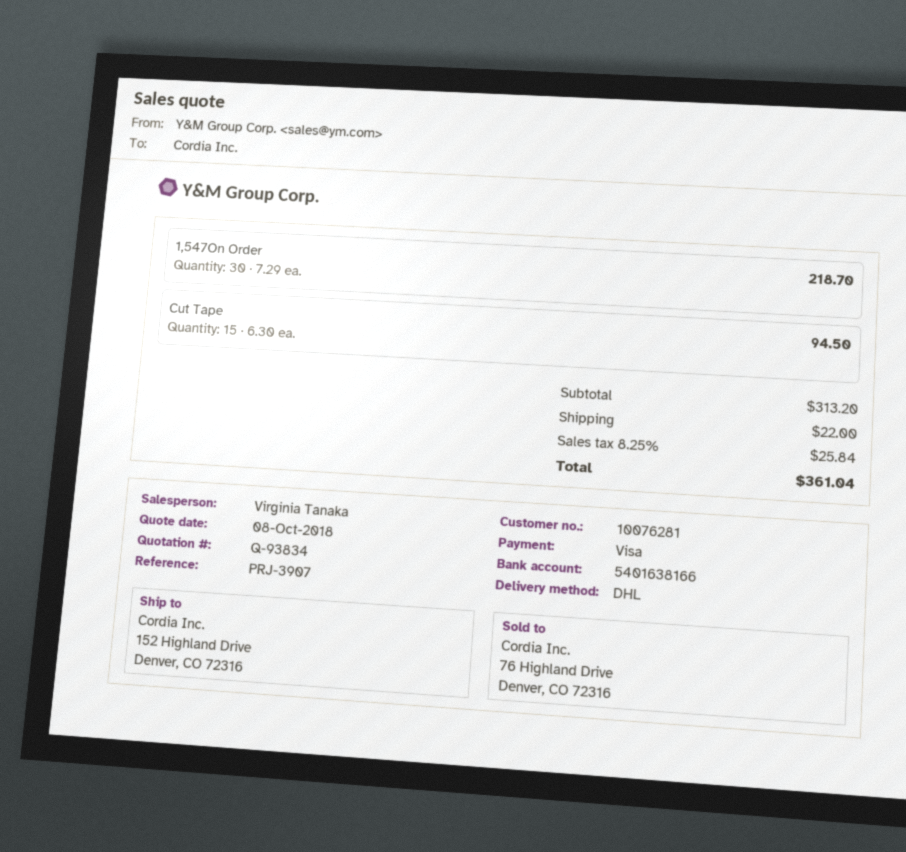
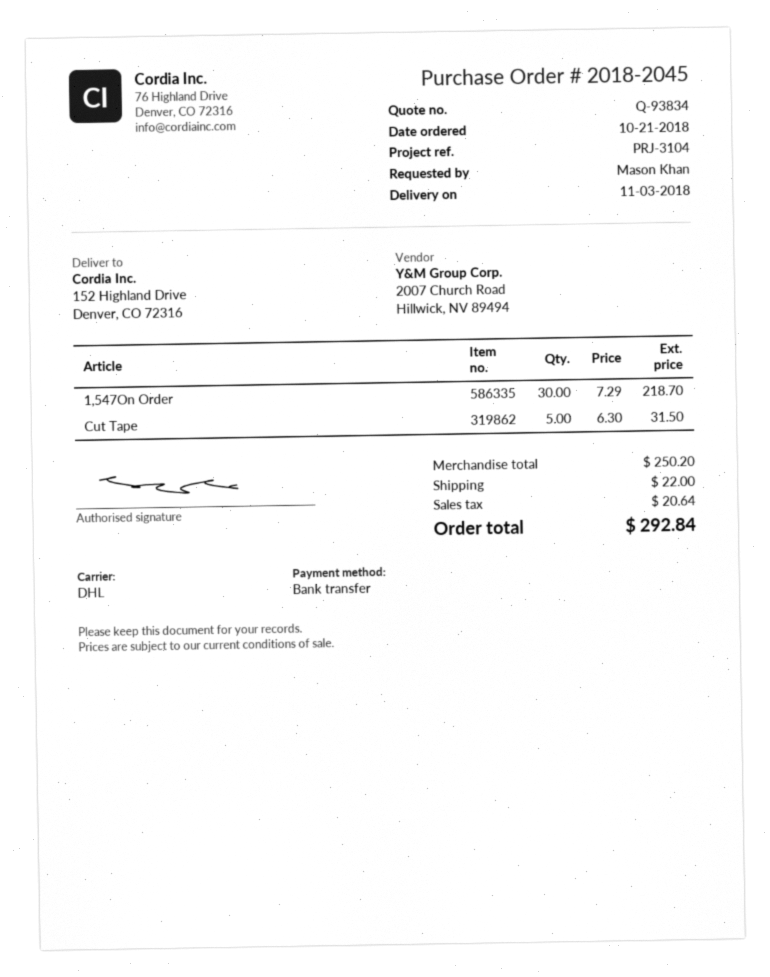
reference: PRJ-3907 -> PRJ-3104
payment method: Visa -> bank transfer
Cut Tape: 15 x 6.30 = 94.50 -> 5 x 6.30 = 31.50
subtotal: 313.20 -> 250.20
tax: 25.84 -> 20.64
total: 361.04 -> 292.84

